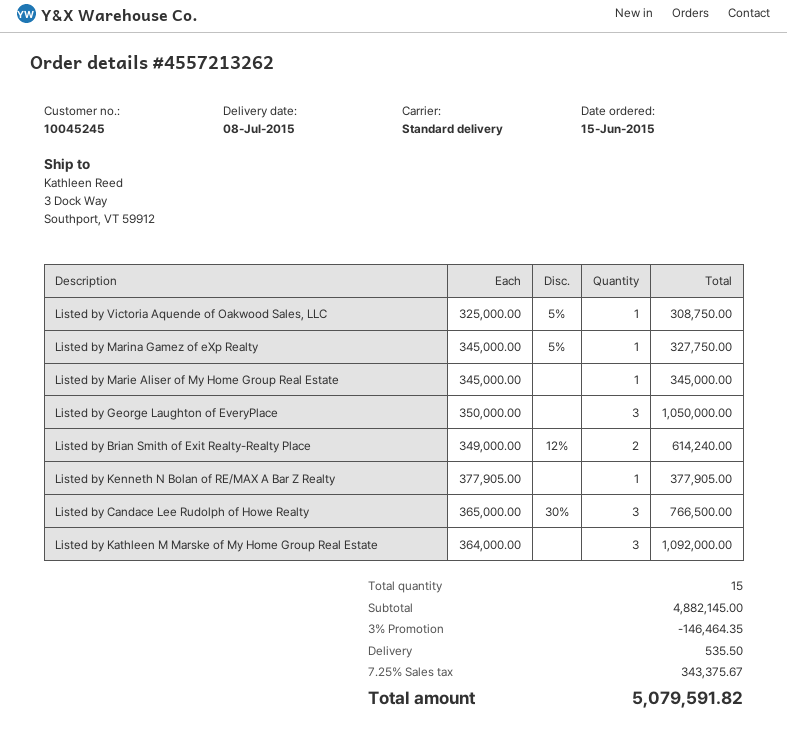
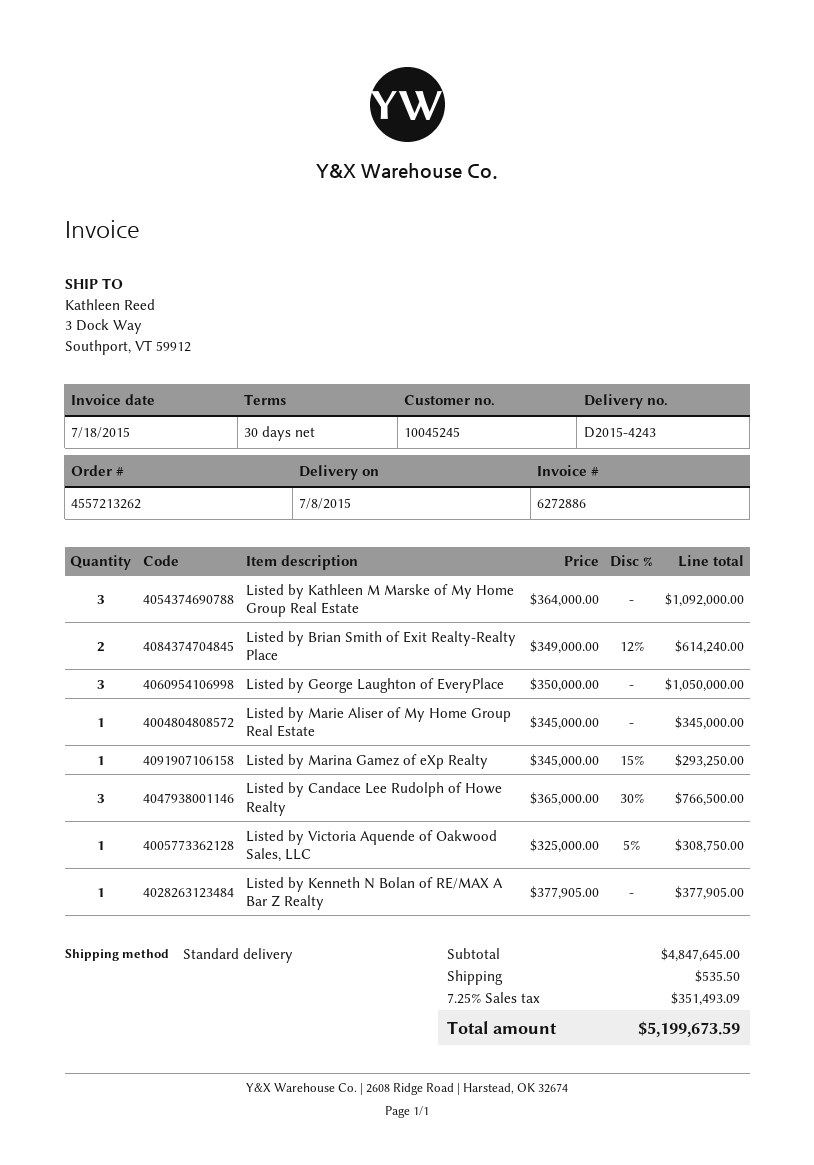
Listed by Marina Gamez of eXp Realty: 1 x 345000.00 - 5% = 327750.00 -> 1 x 345000.00 - 15% = 293250.00
subtotal: 4882145.00 -> 4847645.00
discount: 3% = 146464.35 -> none
tax: 7.25% = 343375.67 -> 7.25% = 351493.09
total: 5079591.82 -> 5199673.59

